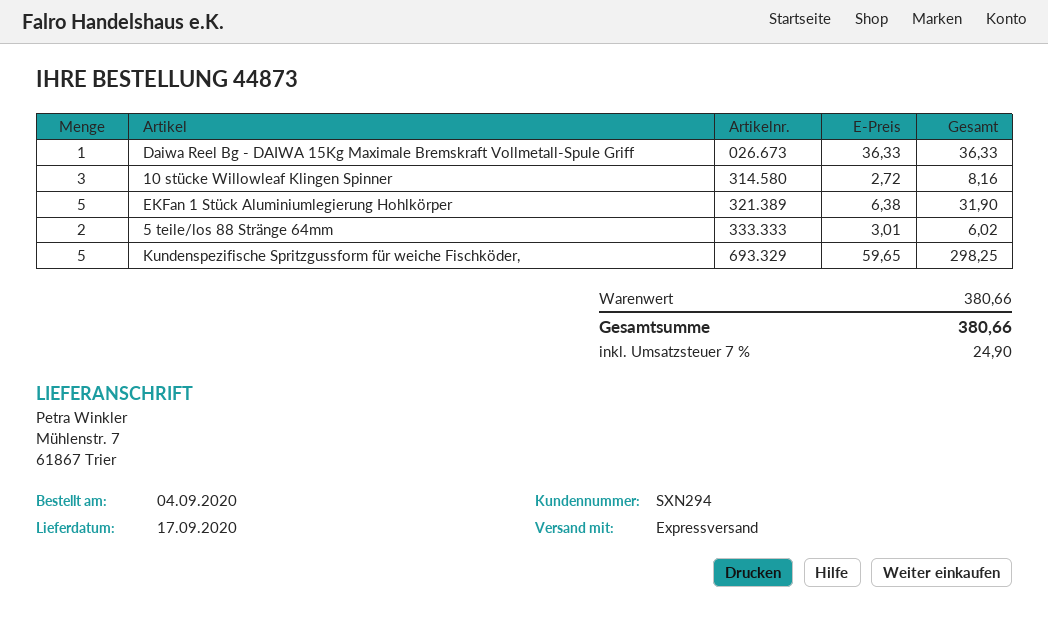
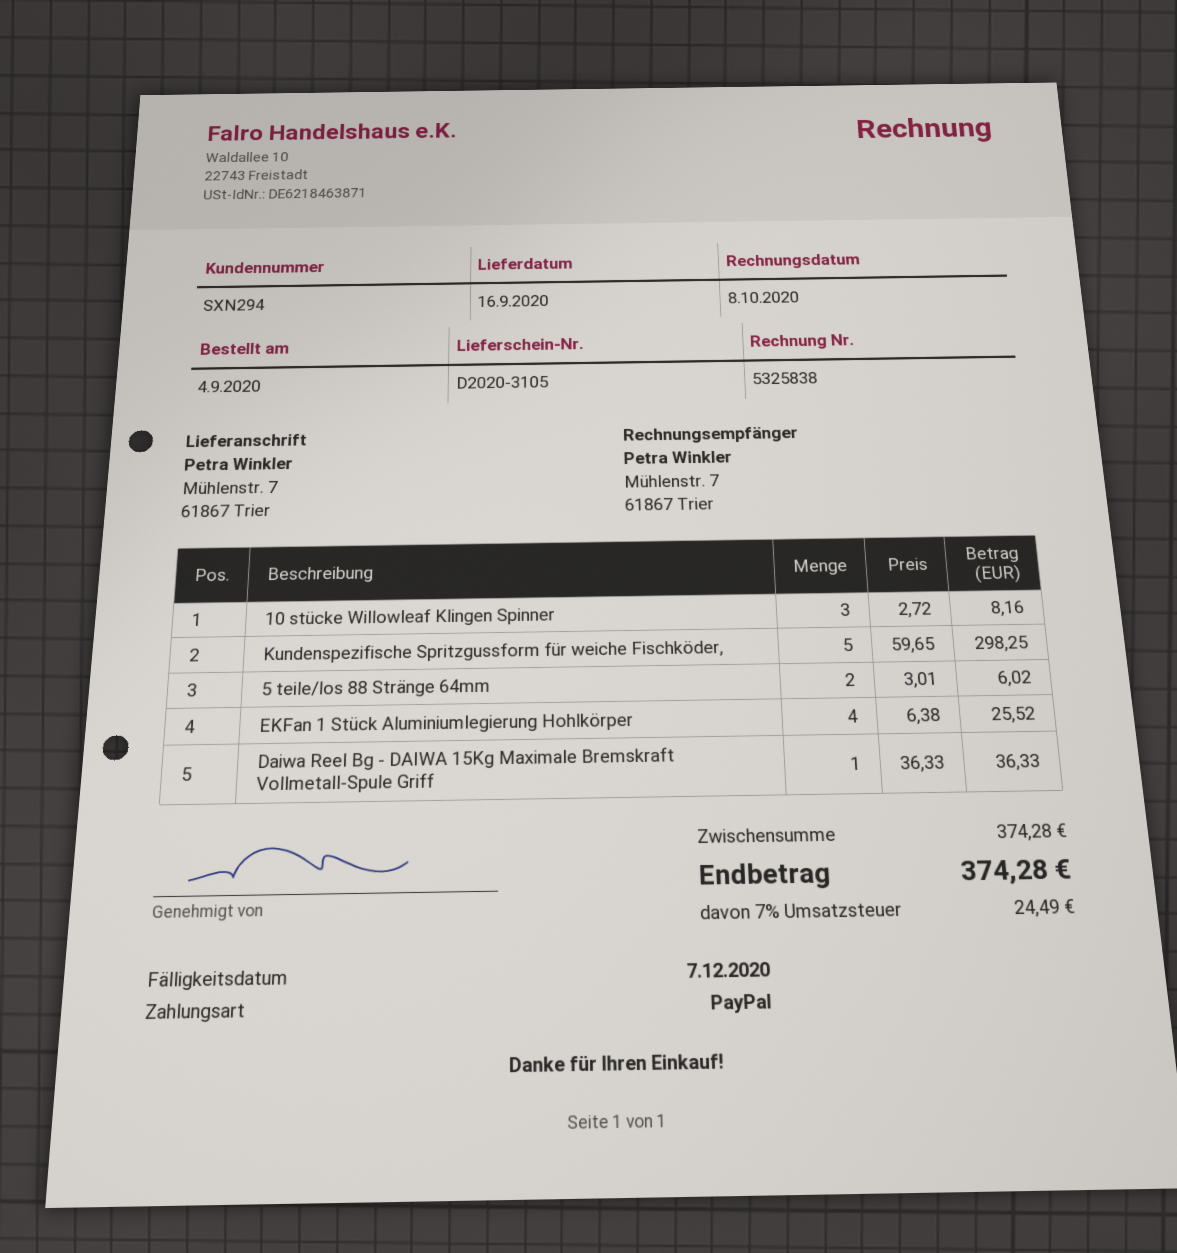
delivery date: 2020-09-17 -> 2020-09-16
EKFan 1 Stück Aluminiumlegierung Hohlkörper: 5 x 6.38 = 31.90 -> 4 x 6.38 = 25.52
subtotal: 380.66 -> 374.28
tax: 7% = 24.90 -> 7% = 24.49
total: 380.66 -> 374.28

